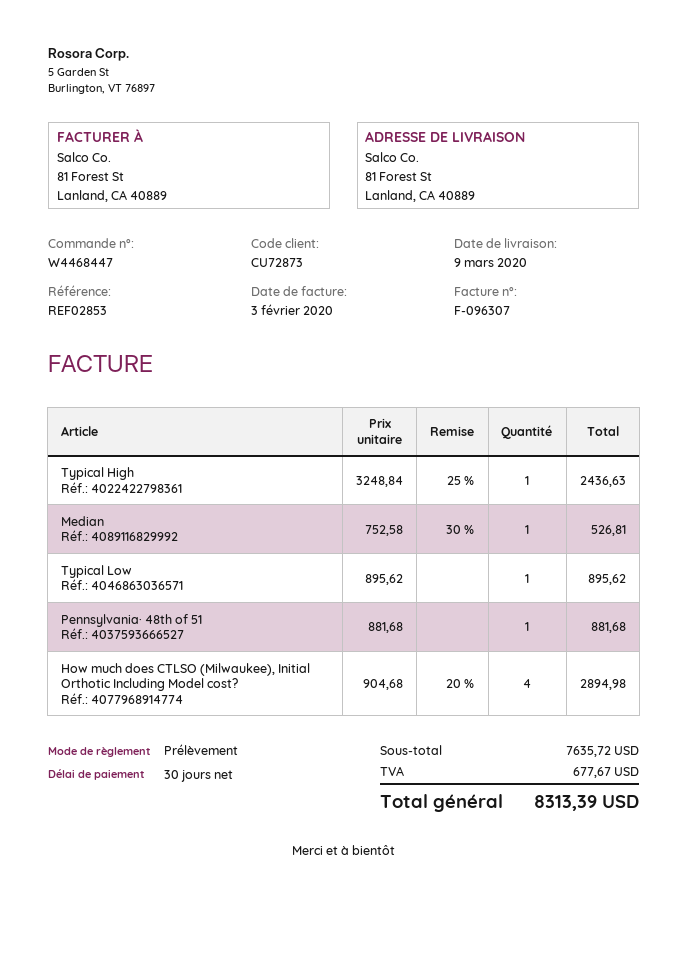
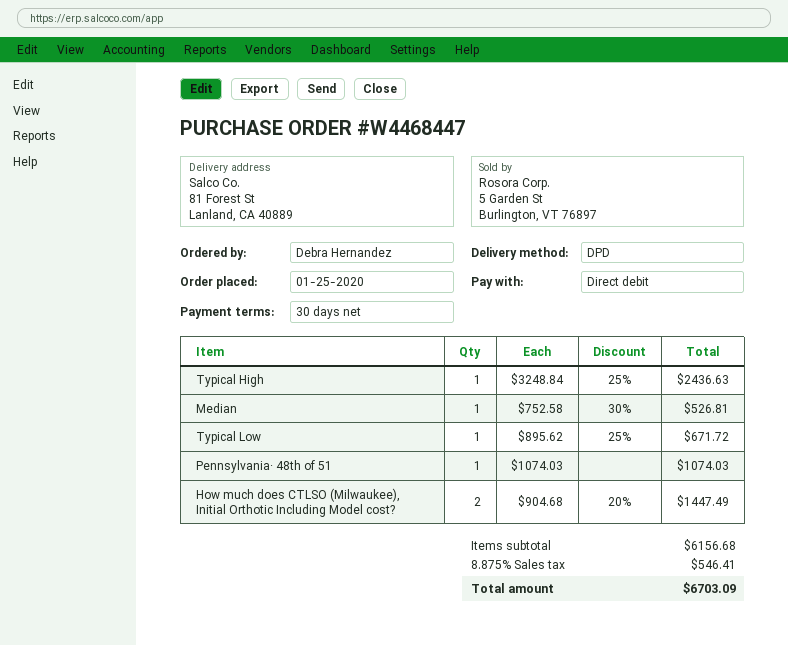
Typical Low: 1 x 895.62 = 895.62 -> 1 x 895.62 - 25% = 671.72
Pennsylvania· 48th of 51: 1 x 881.68 = 881.68 -> 1 x 1074.03 = 1074.03
How much does CTLSO (Milwaukee), Initial Orthotic Including Model cost?: 4 x 904.68 - 20% = 2894.98 -> 2 x 904.68 - 20% = 1447.49
subtotal: 7635.72 -> 6156.68
tax: 677.67 -> 546.41
total: 8313.39 -> 6703.09

